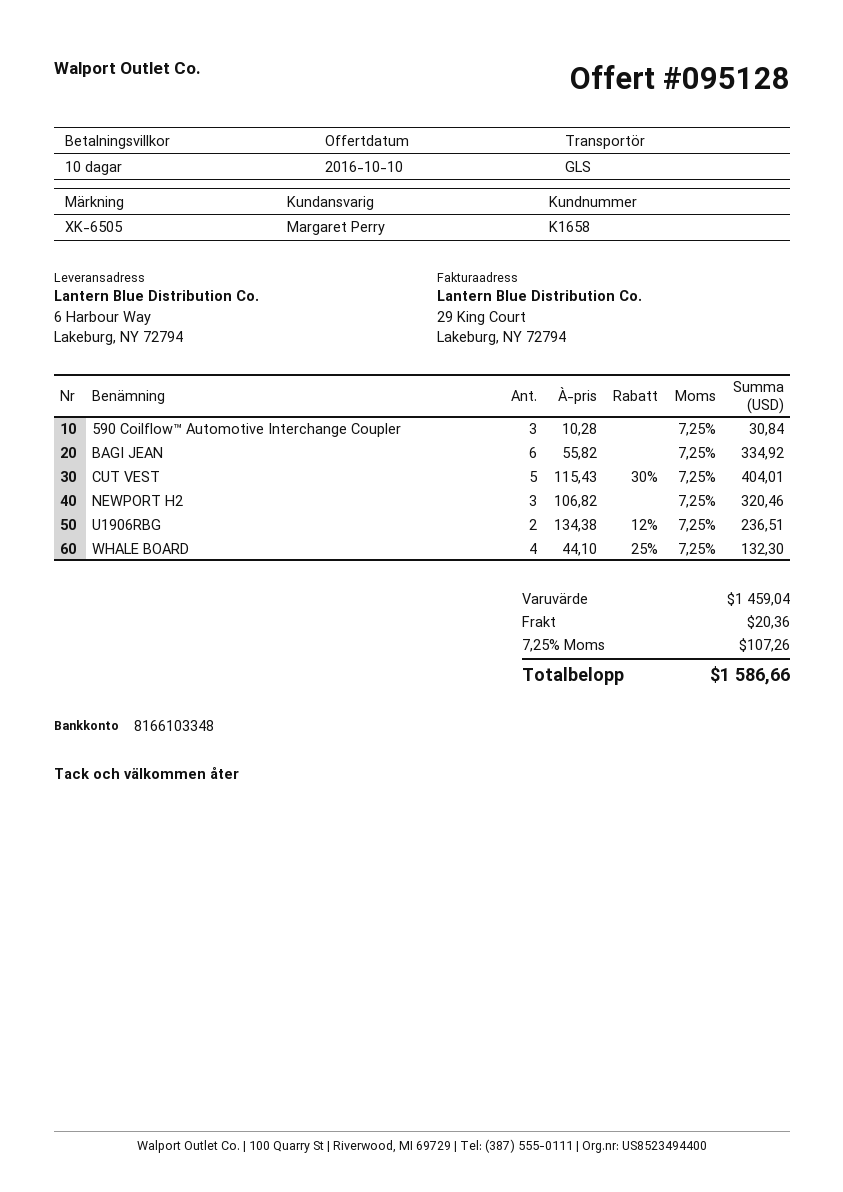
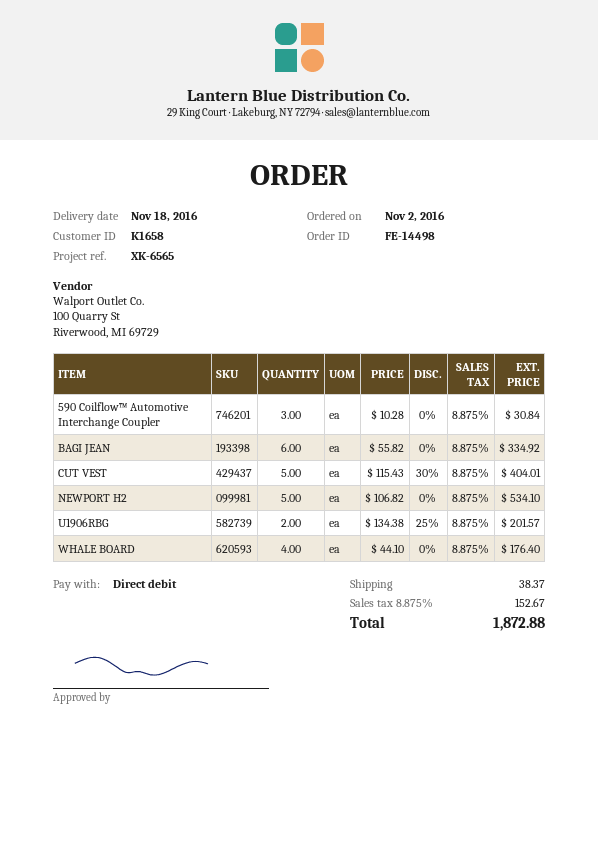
reference: XK-6505 -> XK-6565
NEWPORT H2: 3 x 106.82 = 320.46 -> 5 x 106.82 = 534.10
U1906RBG: 2 x 134.38 - 12% = 236.51 -> 2 x 134.38 - 25% = 201.57
WHALE BOARD: 4 x 44.10 - 25% = 132.30 -> 4 x 44.10 = 176.40
shipping: 20.36 -> 38.37
tax: 7.25% = 107.26 -> 8.875% = 152.67
total: 1586.66 -> 1872.88

